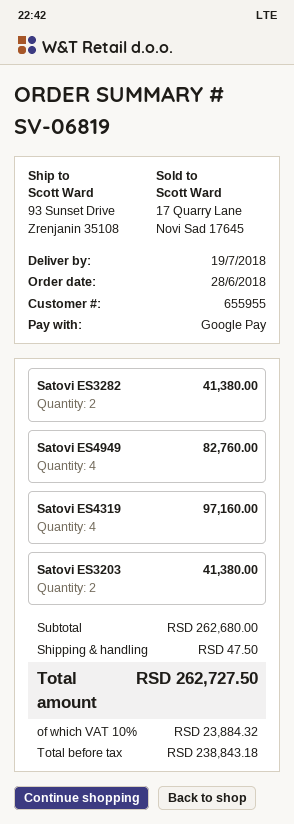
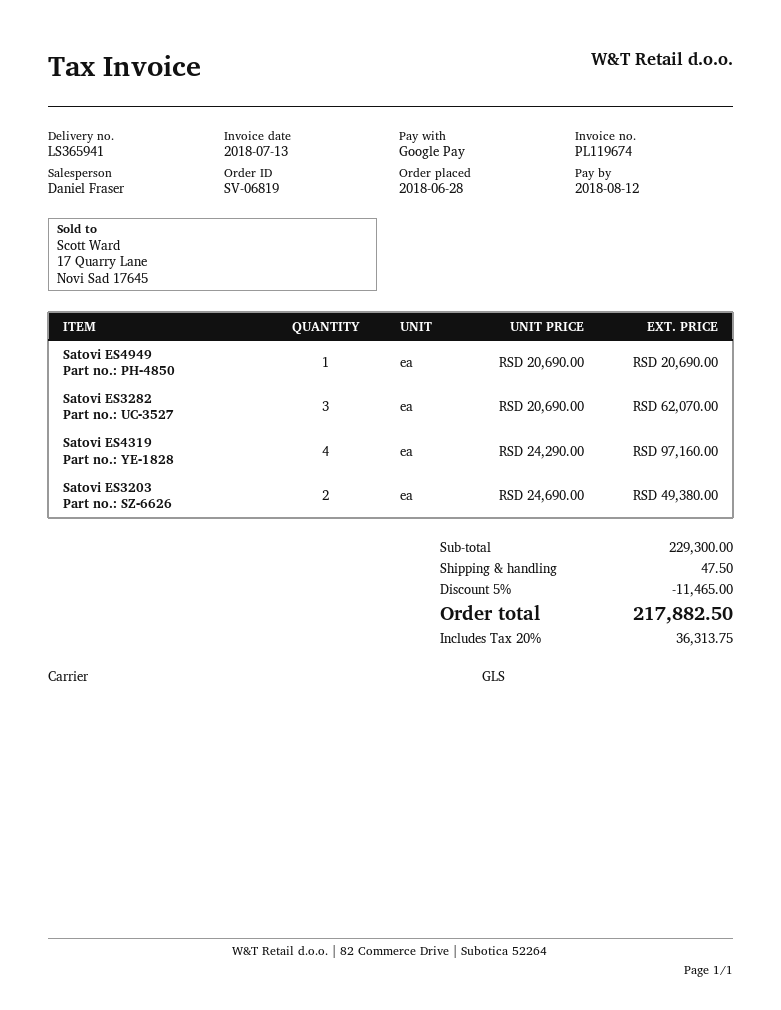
Satovi ES3282: 2 for 41380.00 -> 3 for 62070.00
Satovi ES4949: 4 for 82760.00 -> 1 for 20690.00
Satovi ES3203: 2 for 41380.00 -> 2 for 49380.00
subtotal: 262680.00 -> 229300.00
discount: none -> 5% = 11465.00
tax: 10% = 23884.32 -> 20% = 36313.75
total: 262727.50 -> 217882.50

